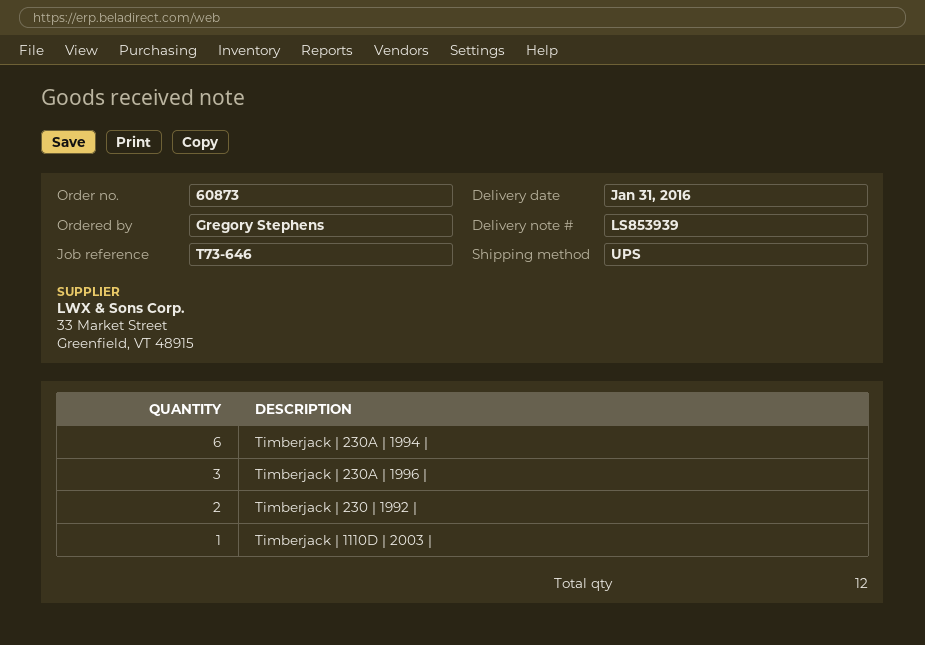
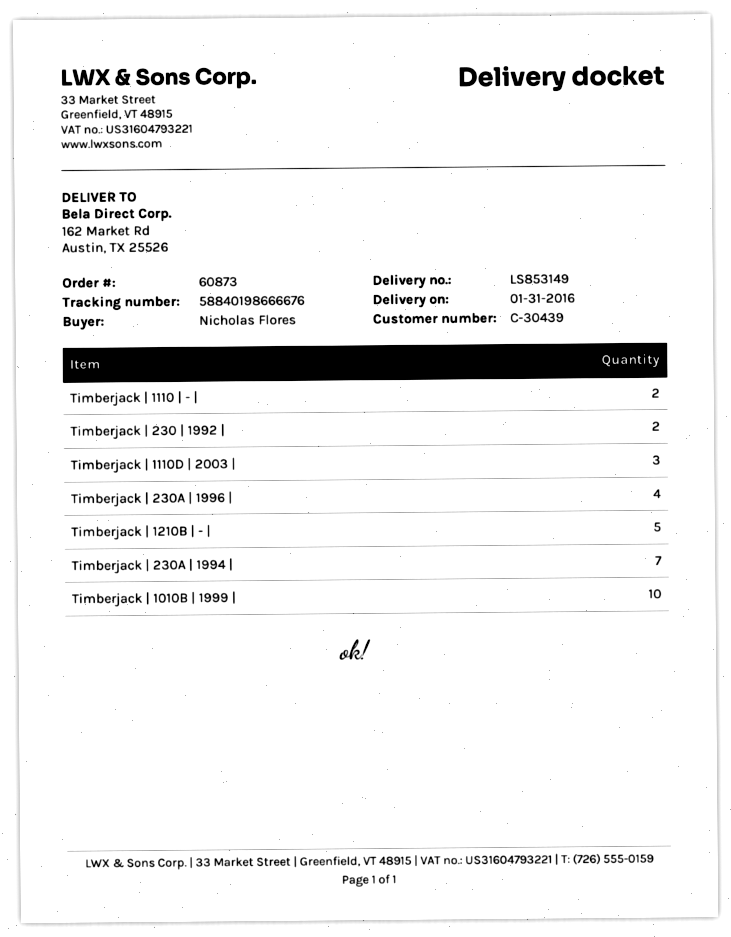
delivery note number: LS853939 -> LS853149
ordered by: Gregory Stephens -> Nicholas Flores
Timberjack | 230A | 1994 |: 6 -> 7
Timberjack | 230A | 1996 |: 3 -> 4
Timberjack | 1110D | 2003 |: 1 -> 3
Timberjack | 1110 | - |: none -> 2
Timberjack | 1210B | - |: none -> 5
Timberjack | 1010B | 1999 |: none -> 10

